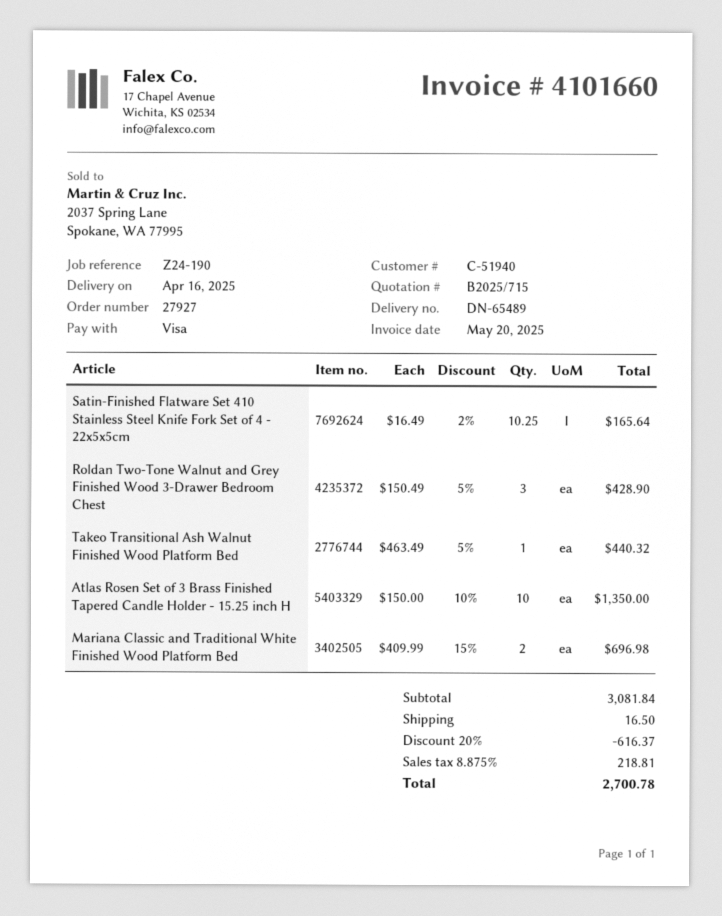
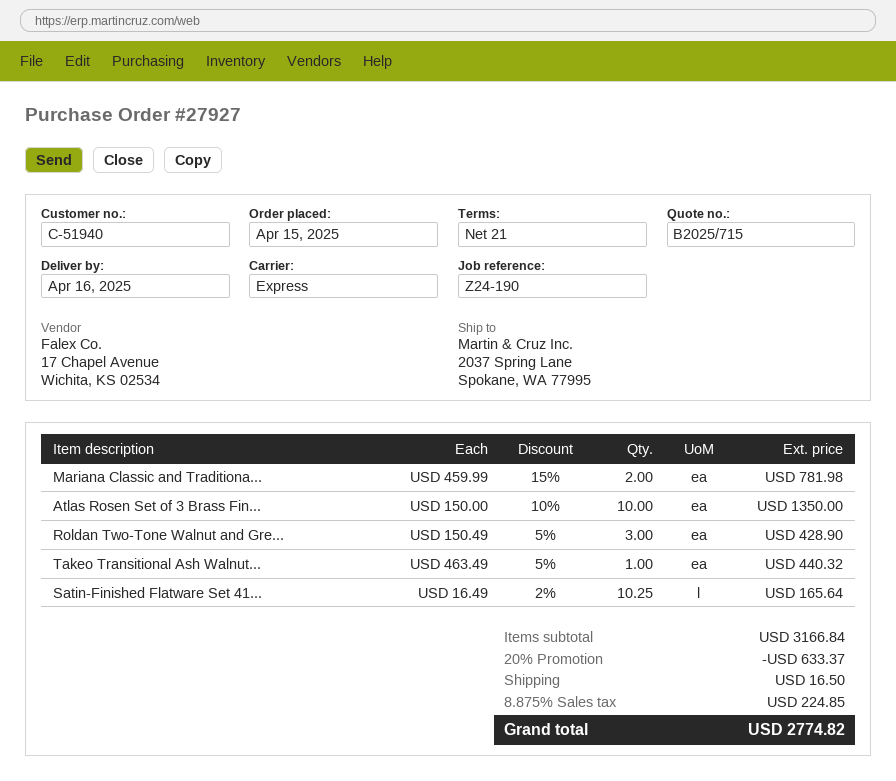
Mariana Classic and Traditional White Finished Wood Platform Bed: 2 x 409.99 - 15% = 696.98 -> 2 x 459.99 - 15% = 781.98
subtotal: 3081.84 -> 3166.84
discount: 20% = 616.37 -> 20% = 633.37
tax: 8.875% = 218.81 -> 8.875% = 224.85
total: 2700.78 -> 2774.82

